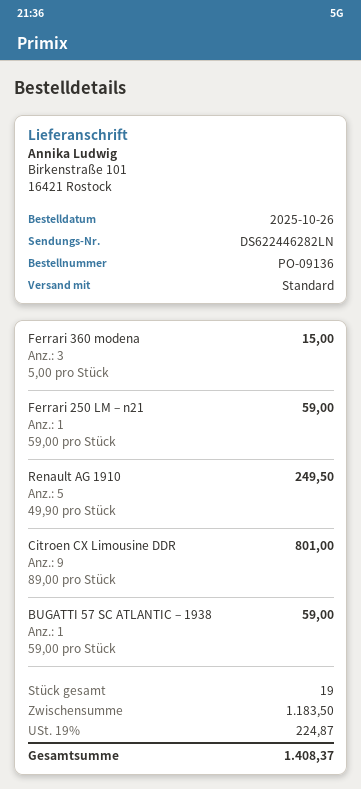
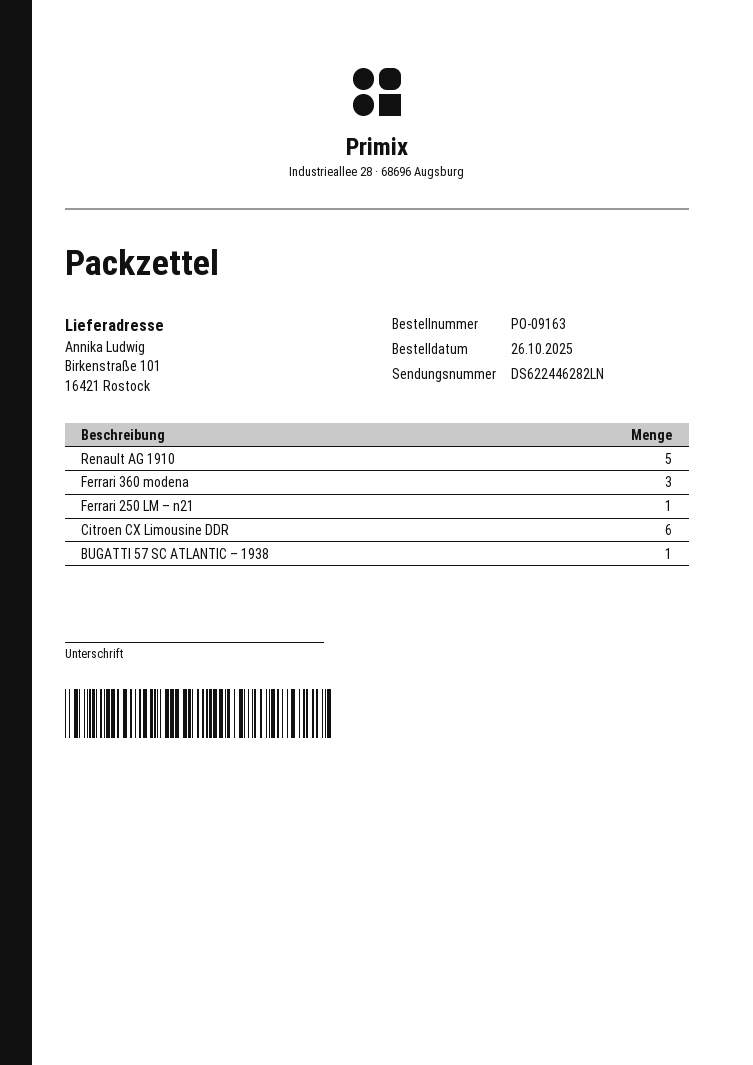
order number: PO-09136 -> PO-09163
Citroen CX Limousine DDR: 9 -> 6

